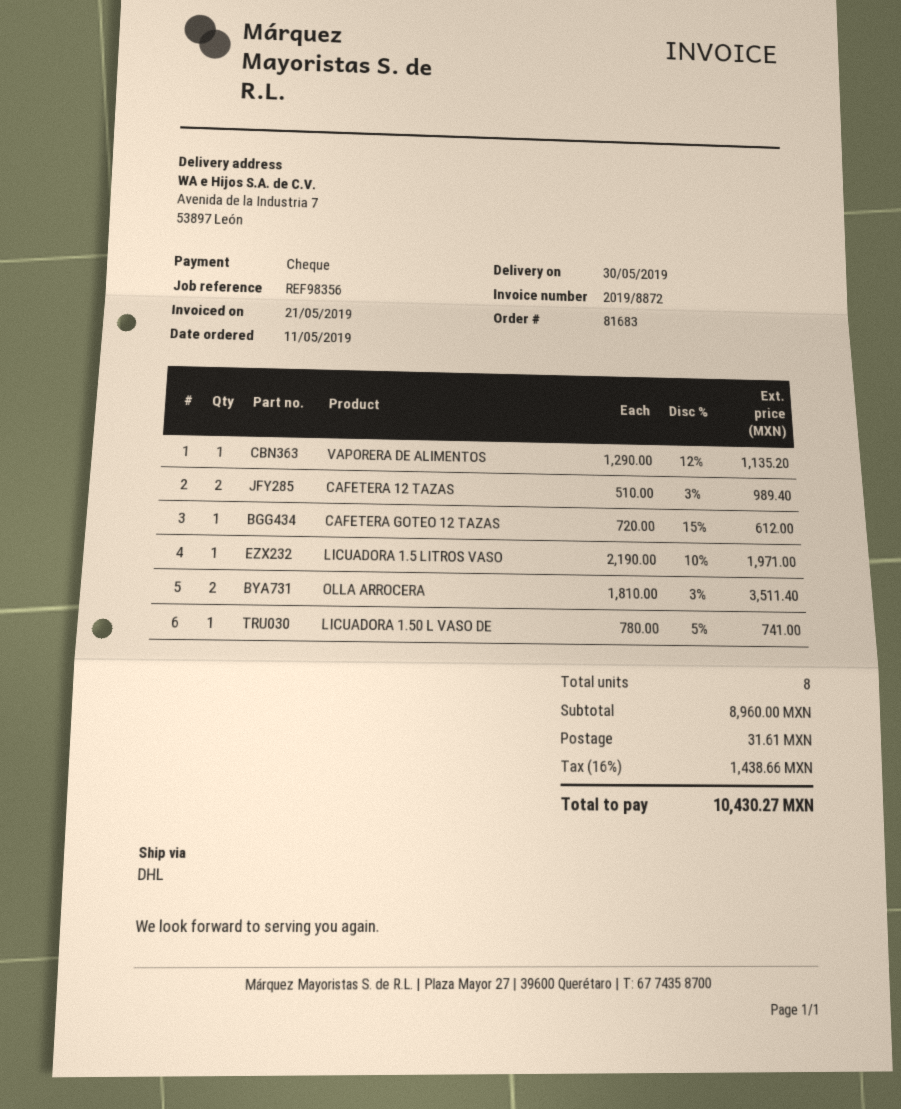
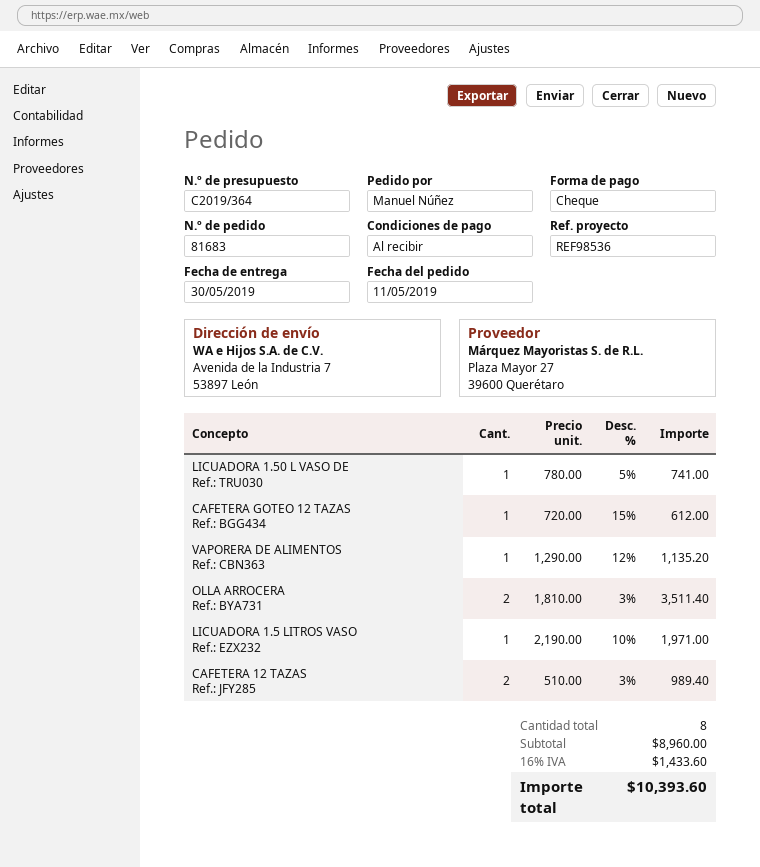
reference: REF98356 -> REF98536
shipping: 31.61 -> none
tax: 16% = 1438.66 -> 16% = 1433.60
total: 10430.27 -> 10393.60

